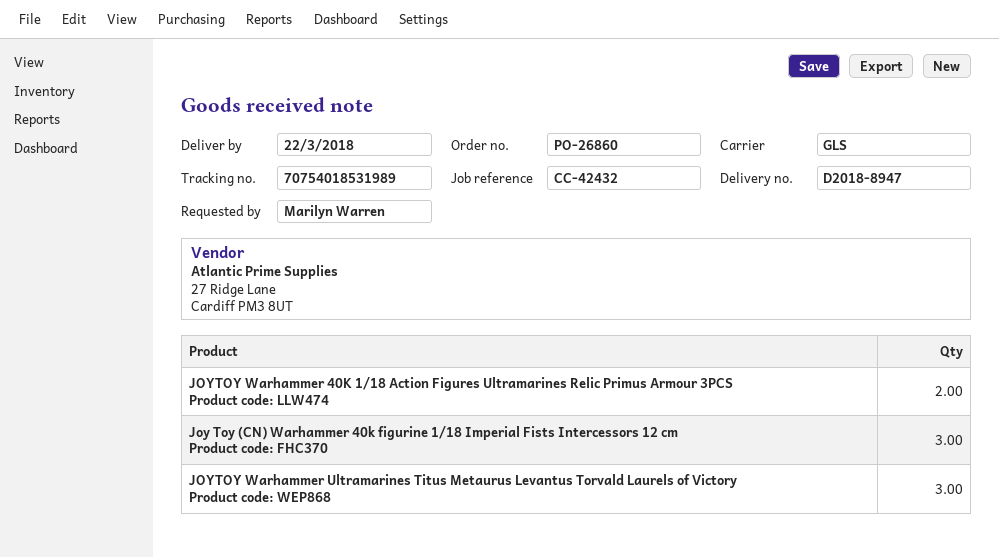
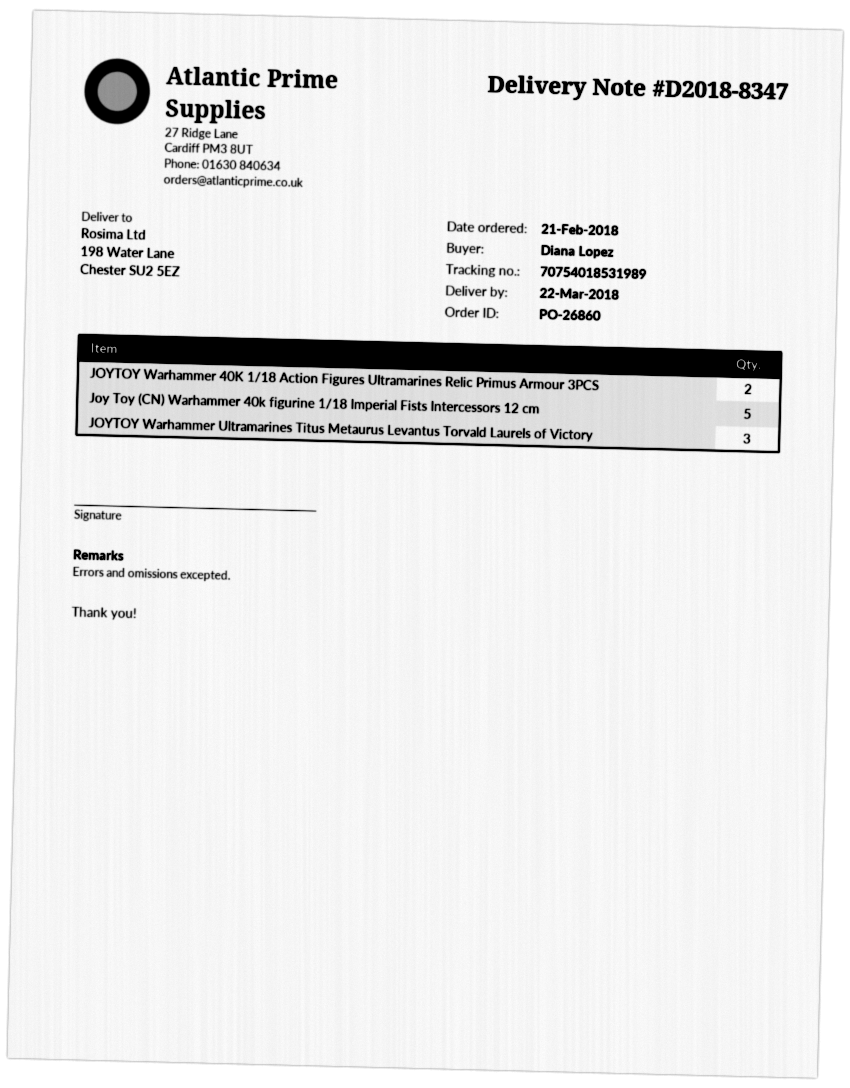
delivery note number: D2018-8947 -> D2018-8347
ordered by: Marilyn Warren -> Diana Lopez
Joy Toy (CN) Warhammer 40k figurine 1/18 Imperial Fists Intercessors 12 cm: 3 -> 5

